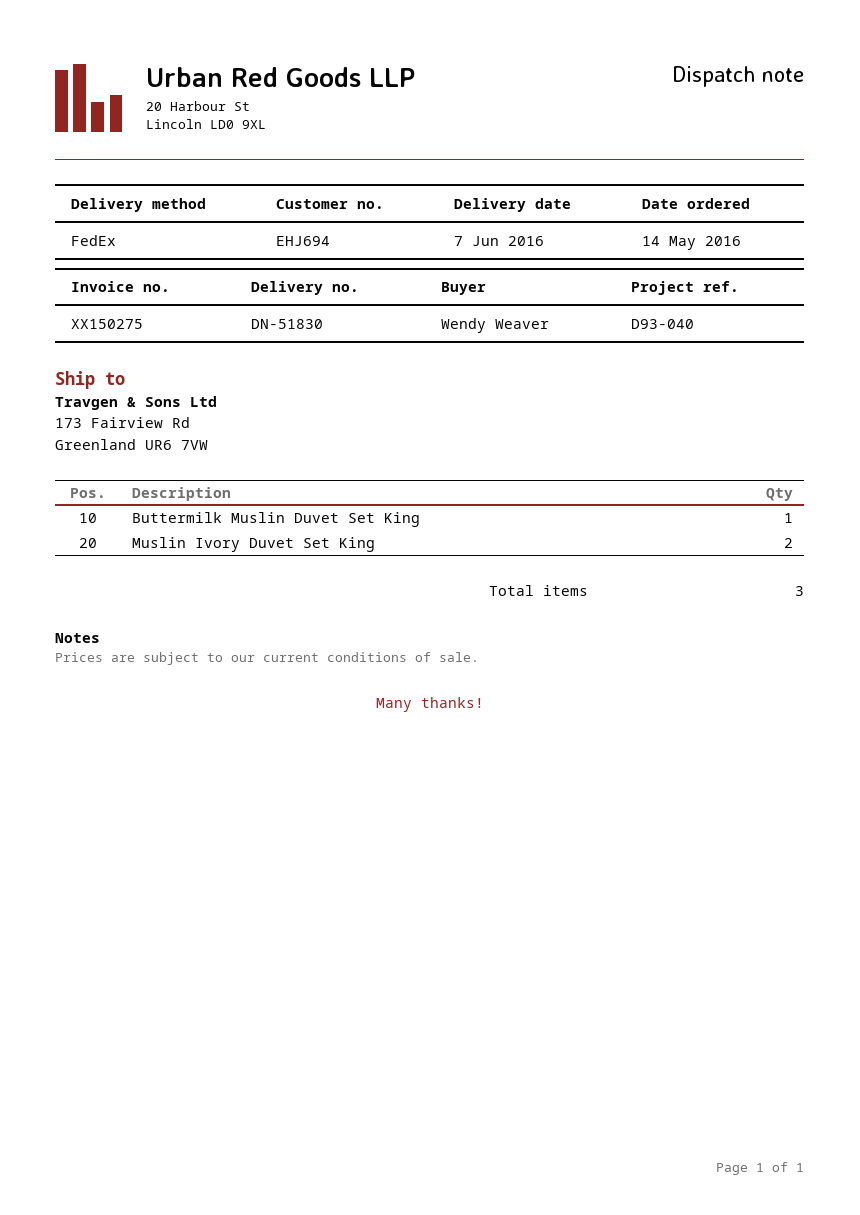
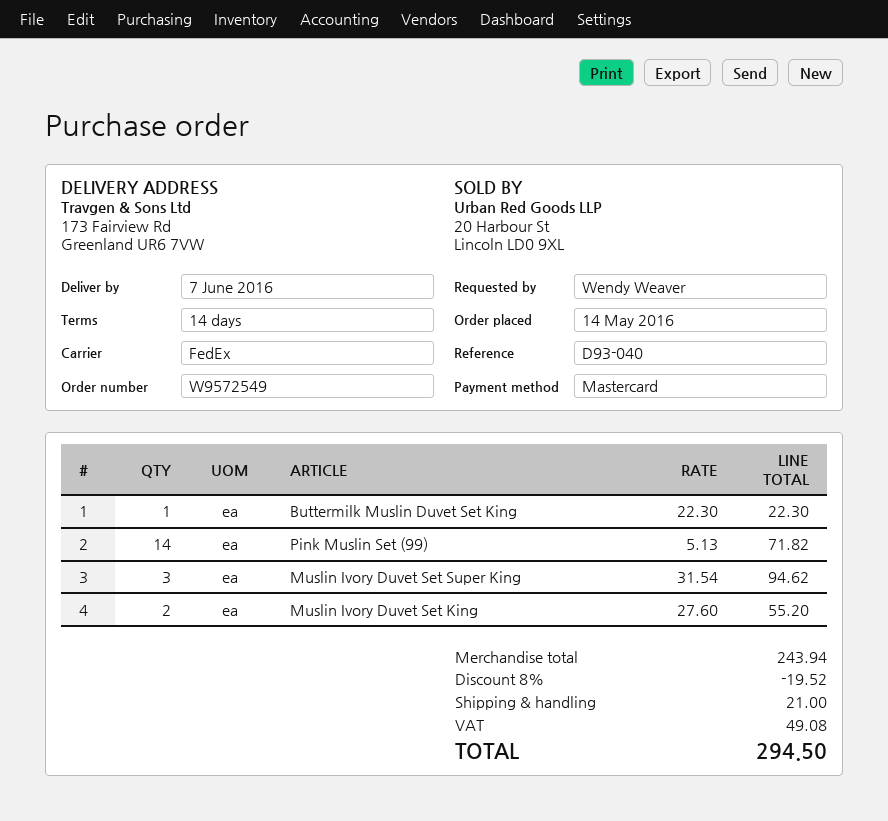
Pink Muslin Set (99): none -> 14
Muslin Ivory Duvet Set Super King: none -> 3

